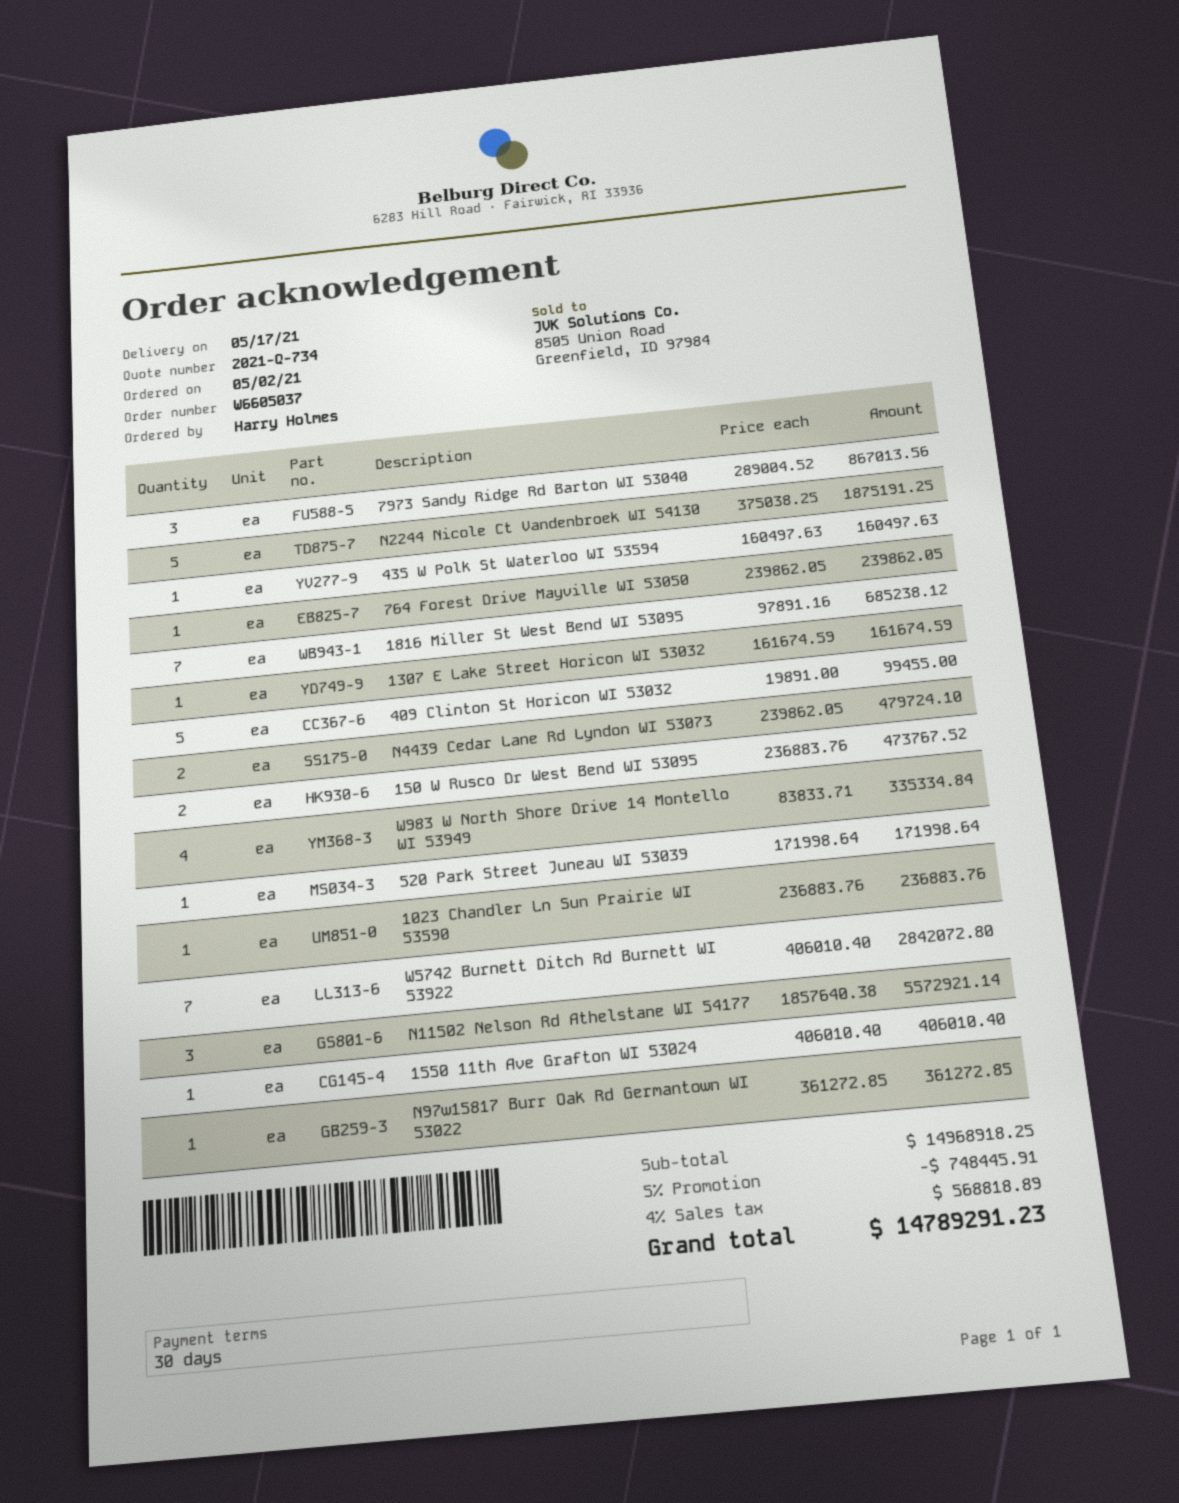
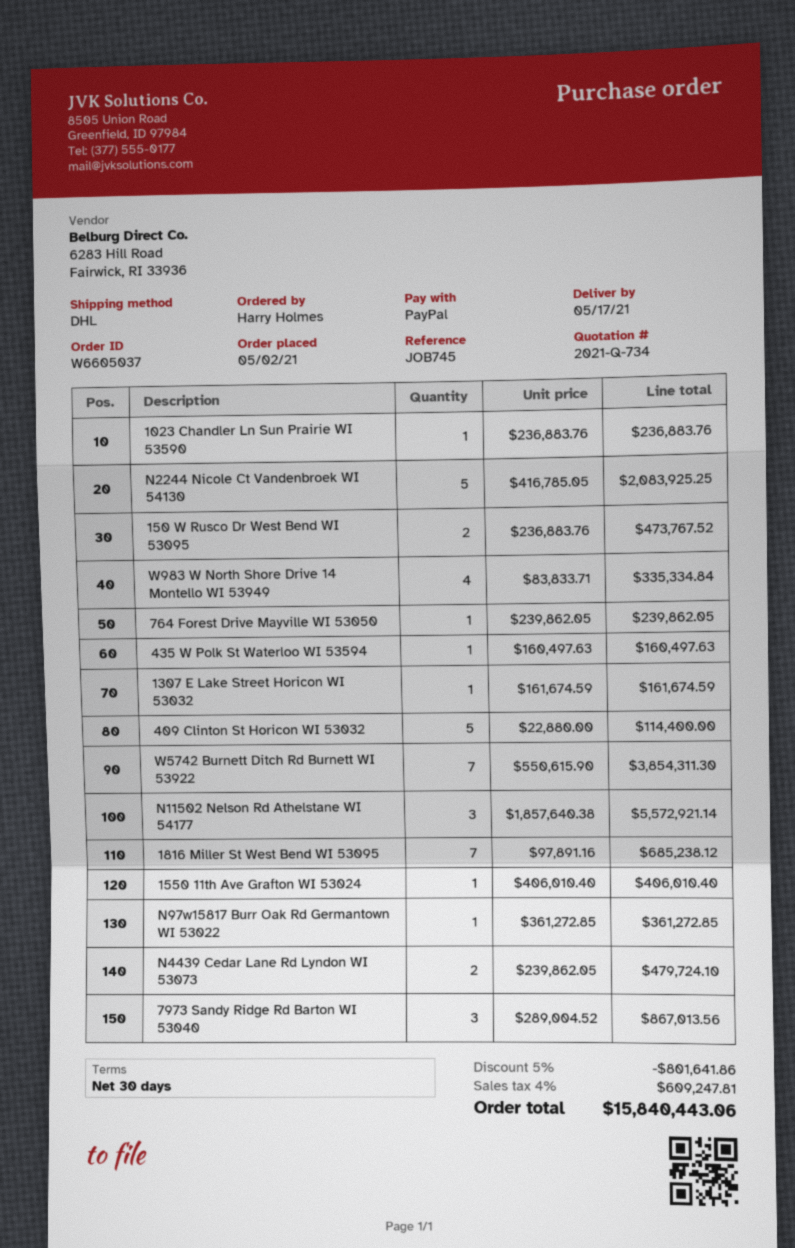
N2244 Nicole Ct Vandenbroek WI 54130: 5 x 375038.25 = 1875191.25 -> 5 x 416785.05 = 2083925.25
409 Clinton St Horicon WI 53032: 5 x 19891.00 = 99455.00 -> 5 x 22880.00 = 114400.00
520 Park Street Juneau WI 53039: 1 x 171998.64 = 171998.64 -> none
W5742 Burnett Ditch Rd Burnett WI 53922: 7 x 406010.40 = 2842072.80 -> 7 x 550615.90 = 3854311.30
discount: 5% = 748445.91 -> 5% = 801641.86
tax: 4% = 568818.89 -> 4% = 609247.81
total: 14789291.23 -> 15840443.06

